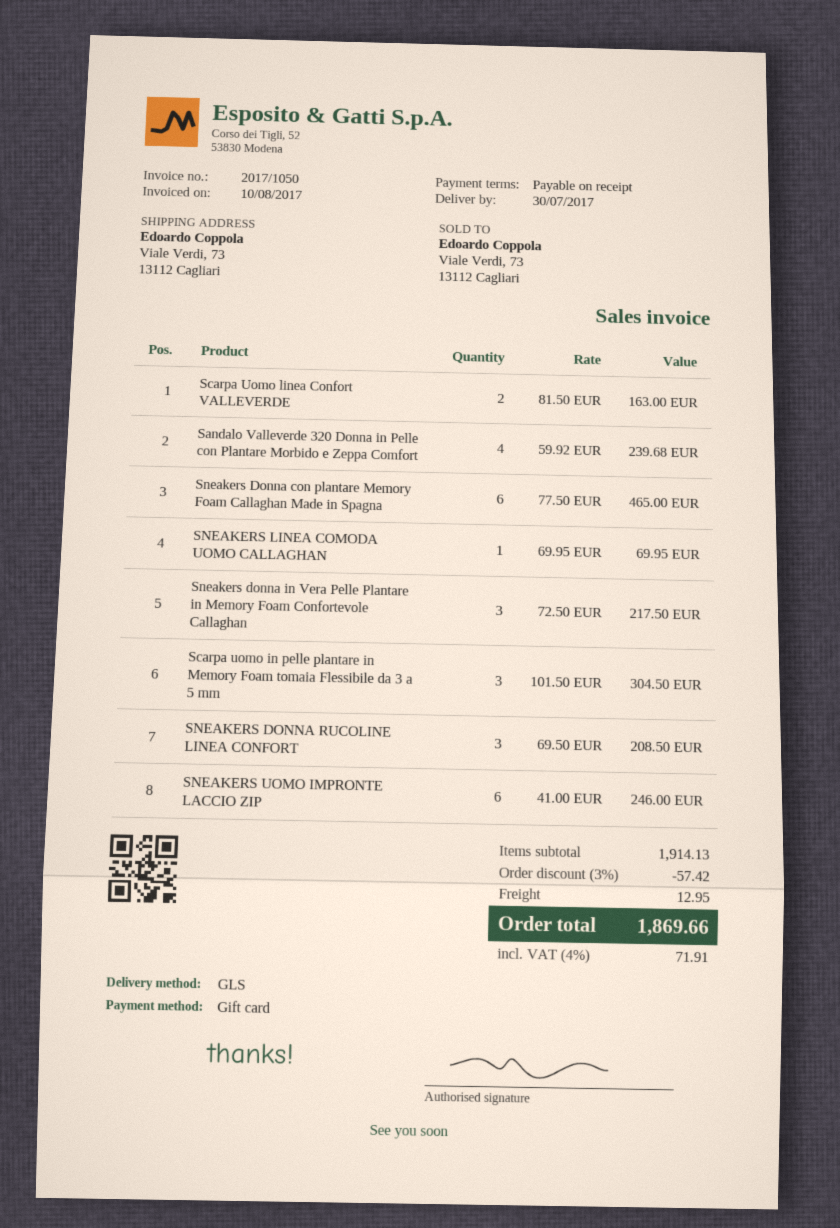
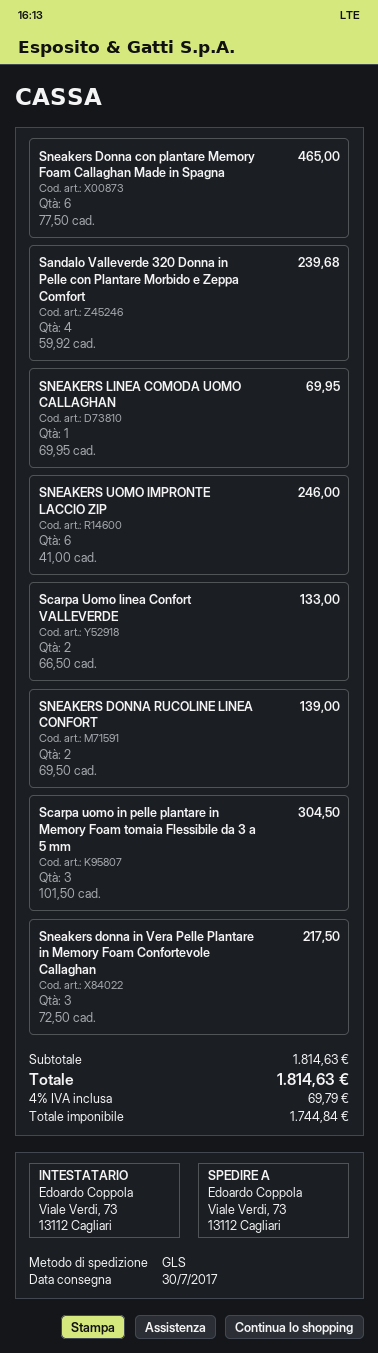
Scarpa Uomo linea Confort VALLEVERDE: 2 x 81.50 = 163.00 -> 2 x 66.50 = 133.00
SNEAKERS DONNA RUCOLINE LINEA CONFORT: 3 x 69.50 = 208.50 -> 2 x 69.50 = 139.00
subtotal: 1914.13 -> 1814.63
discount: 3% = 57.42 -> none
shipping: 12.95 -> none
tax: 4% = 71.91 -> 4% = 69.79
total: 1869.66 -> 1814.63

